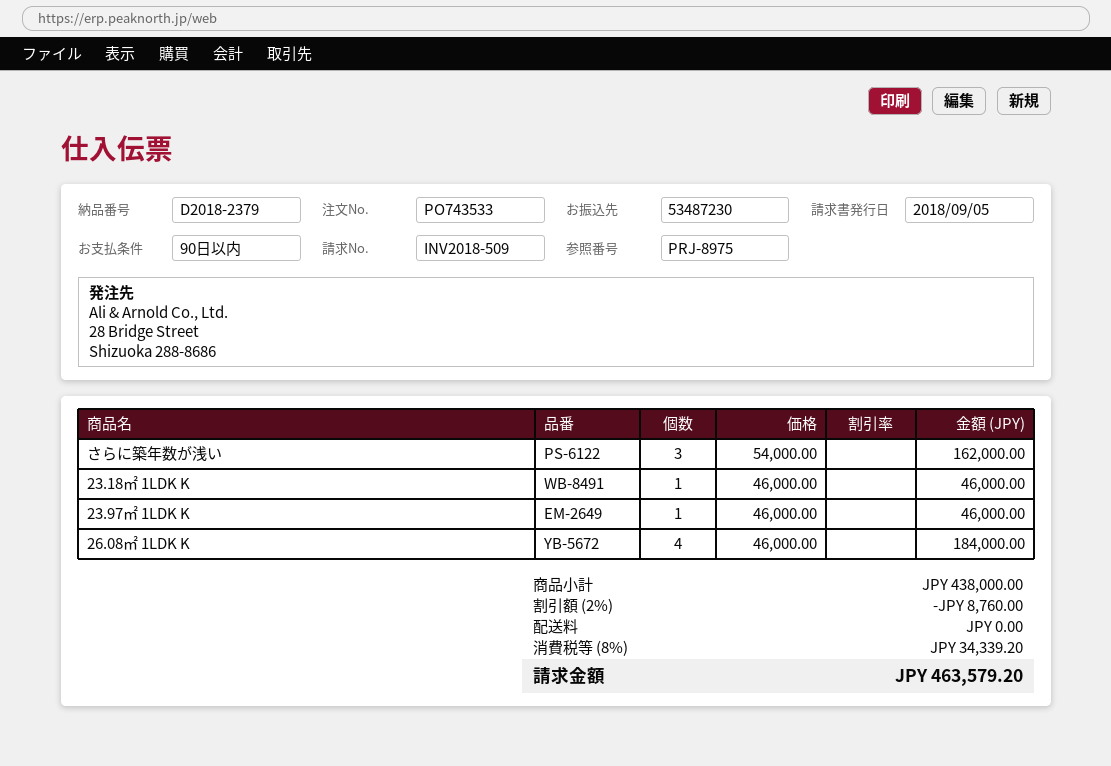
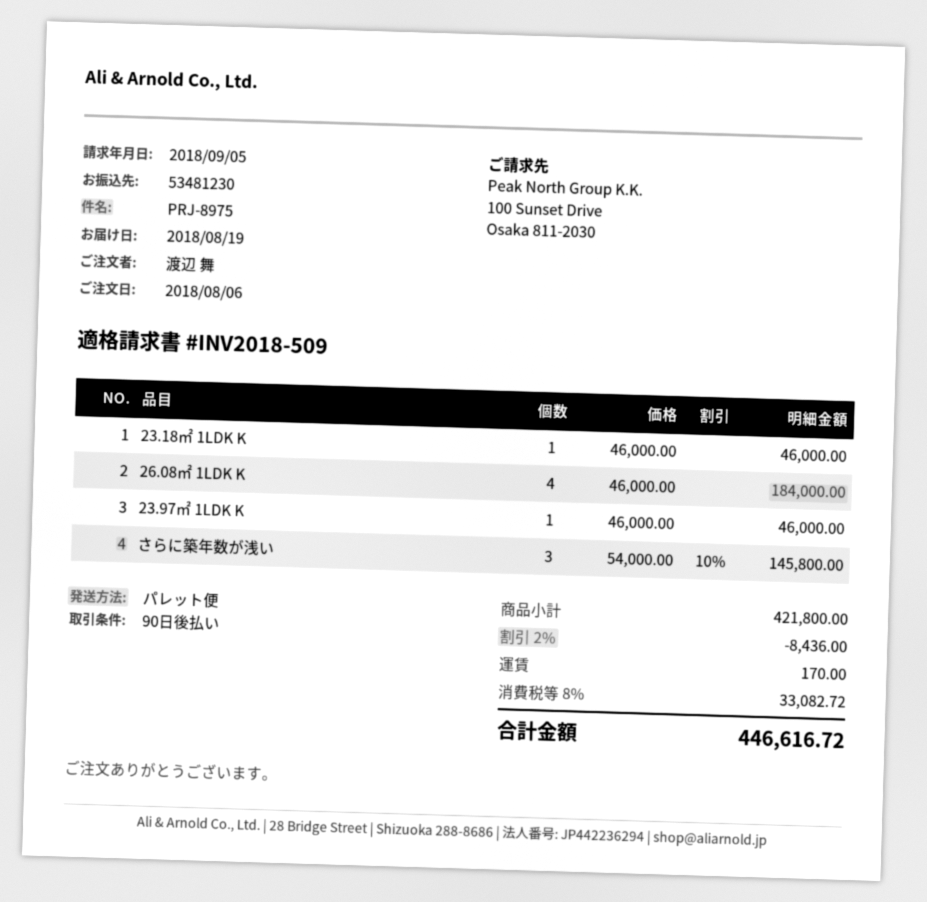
bank account: 53487230 -> 53481230
さらに築年数が浅い: 3 x 54000.00 = 162000.00 -> 3 x 54000.00 - 10% = 145800.00
subtotal: 438000.00 -> 421800.00
discount: 2% = 8760.00 -> 2% = 8436.00
shipping: 0.00 -> 170.00
tax: 8% = 34339.20 -> 8% = 33082.72
total: 463579.20 -> 446616.72

